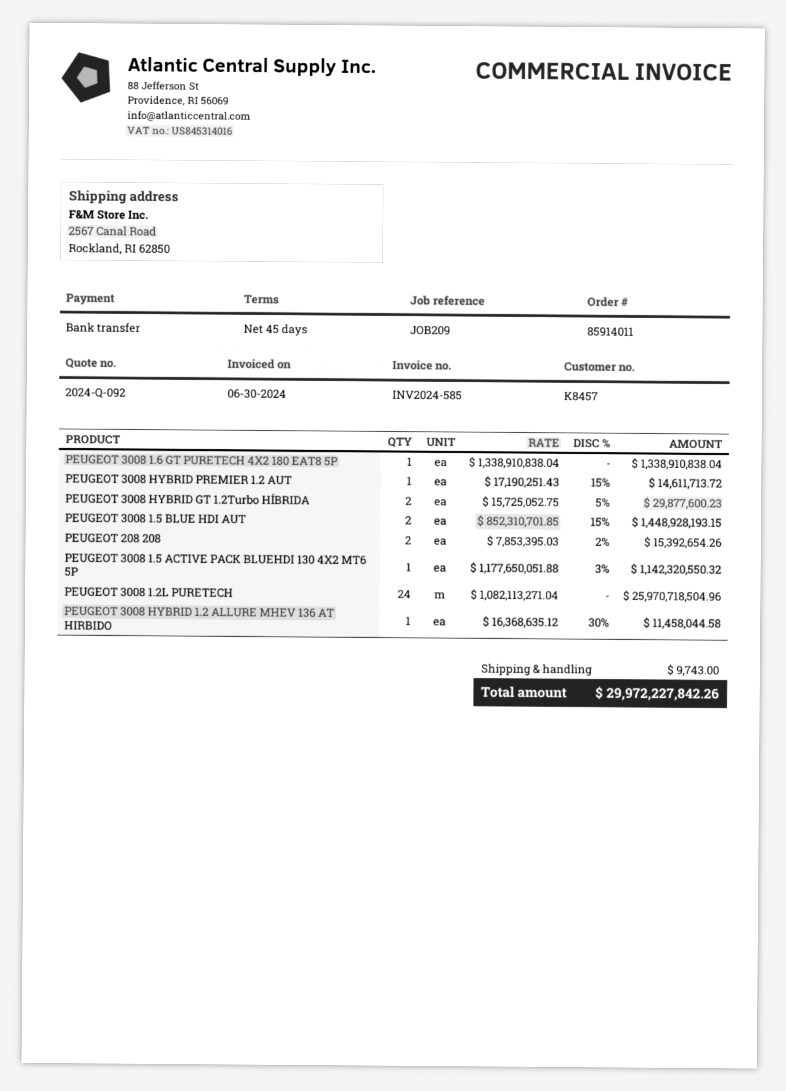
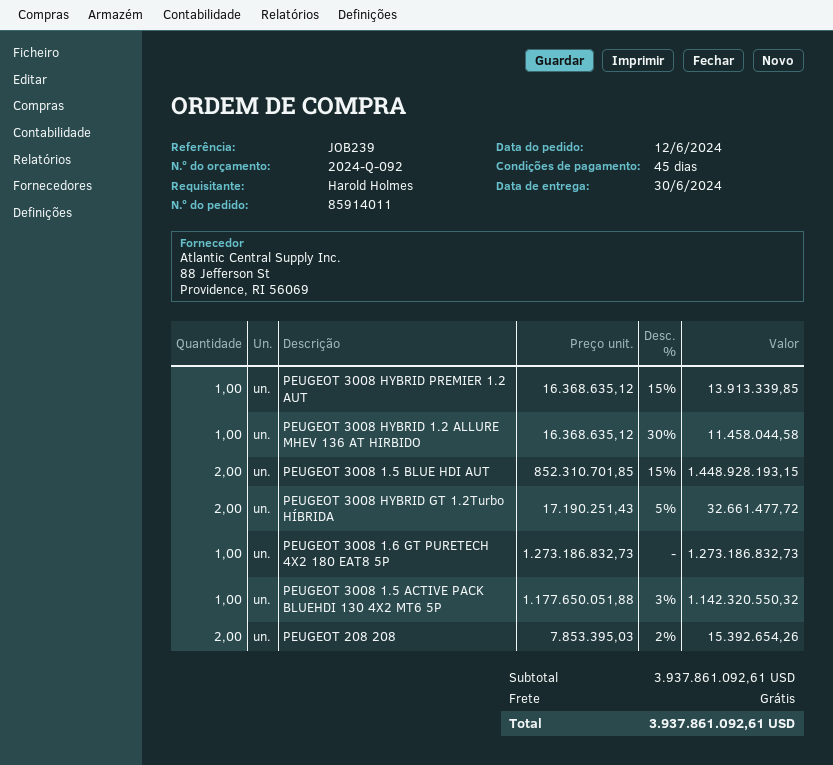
reference: JOB209 -> JOB239
PEUGEOT 3008 1.6 GT PURETECH 4X2 180 EAT8 5P: 1 x 1338910838.04 = 1338910838.04 -> 1 x 1273186832.73 = 1273186832.73
PEUGEOT 3008 HYBRID PREMIER 1.2 AUT: 1 x 17190251.43 - 15% = 14611713.72 -> 1 x 16368635.12 - 15% = 13913339.85
PEUGEOT 3008 HYBRID GT 1.2Turbo HÍBRIDA: 2 x 15725052.75 - 5% = 29877600.23 -> 2 x 17190251.43 - 5% = 32661477.72
PEUGEOT 3008 1.2L PURETECH: 24 x 1082113271.04 = 25970718504.96 -> none
shipping: 9743.00 -> 0.00
total: 29972227842.26 -> 3937861092.61

